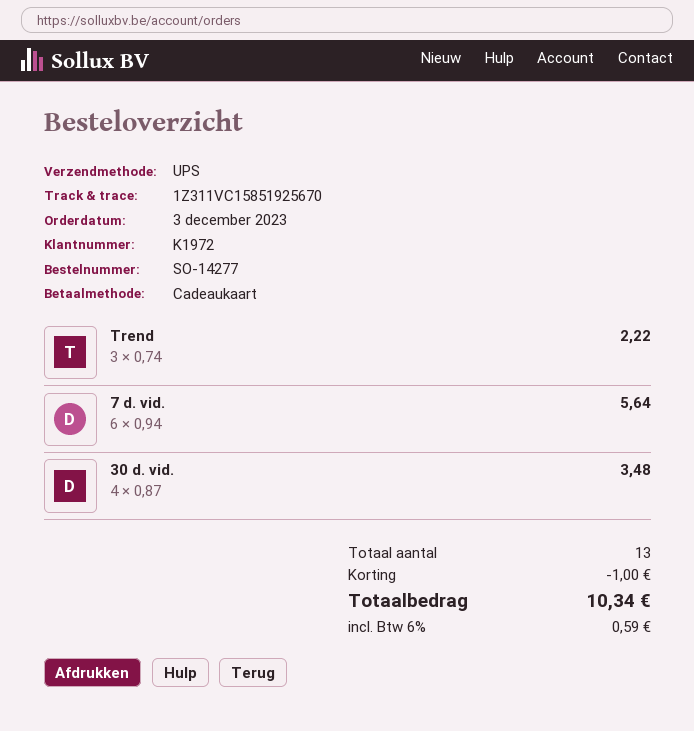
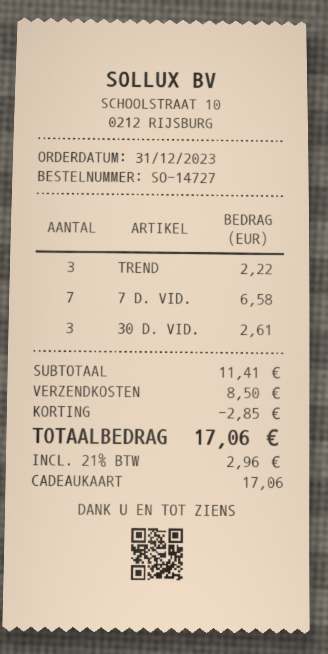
order number: SO-14277 -> SO-14727
order date: 2023-12-03 -> 2023-12-31
7 d. vid.: 6 for 5.64 -> 7 for 6.58
30 d. vid.: 4 for 3.48 -> 3 for 2.61
discount: 1.00 -> 2.85
shipping: none -> 8.50
tax: 6% = 0.59 -> 21% = 2.96
total: 10.34 -> 17.06

